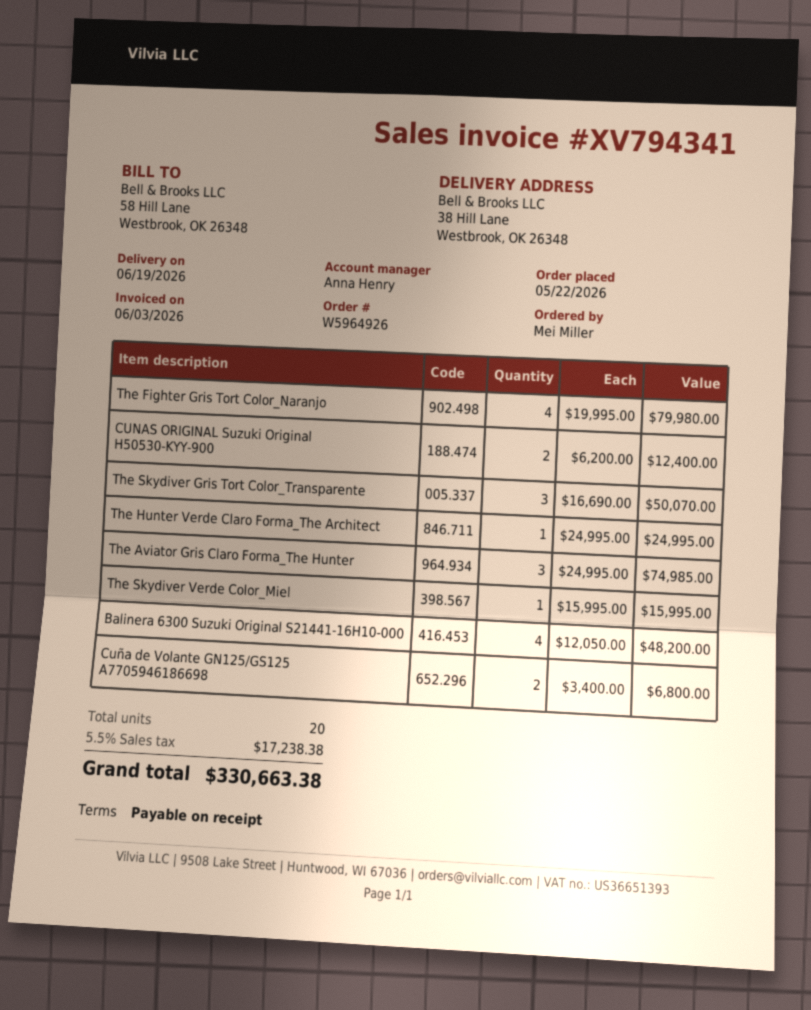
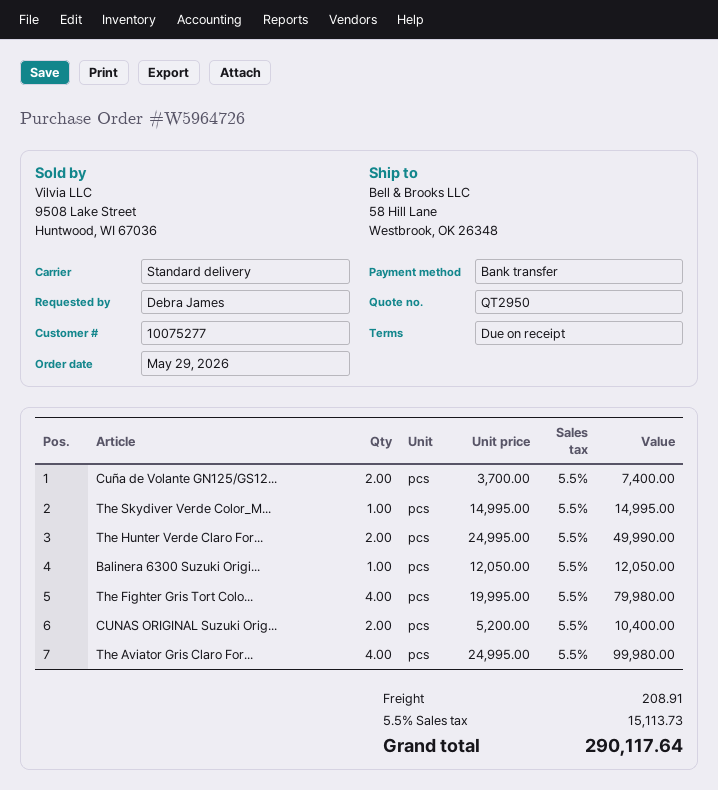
order number: W5964926 -> W5964726
order date: 2026-05-22 -> 2026-05-29
ordered by: Mei Miller -> Debra James
ship to: 38 Hill Lane, Westbrook, OK 26348 -> 58 Hill Lane, Westbrook, OK 26348
CUNAS ORIGINAL Suzuki Original H50530-KYY-900: 2 x 6200.00 = 12400.00 -> 2 x 5200.00 = 10400.00
The Skydiver Gris Tort Color_Transparente: 3 x 16690.00 = 50070.00 -> none
The Hunter Verde Claro Forma_The Architect: 1 x 24995.00 = 24995.00 -> 2 x 24995.00 = 49990.00
The Aviator Gris Claro Forma_The Hunter: 3 x 24995.00 = 74985.00 -> 4 x 24995.00 = 99980.00
The Skydiver Verde Color_Miel: 1 x 15995.00 = 15995.00 -> 1 x 14995.00 = 14995.00
Balinera 6300 Suzuki Original S21441-16H10-000: 4 x 12050.00 = 48200.00 -> 1 x 12050.00 = 12050.00
Cuña de Volante GN125/GS125 A7705946186698: 2 x 3400.00 = 6800.00 -> 2 x 3700.00 = 7400.00
shipping: none -> 208.91
tax: 5.5% = 17238.38 -> 5.5% = 15113.73
total: 330663.38 -> 290117.64

